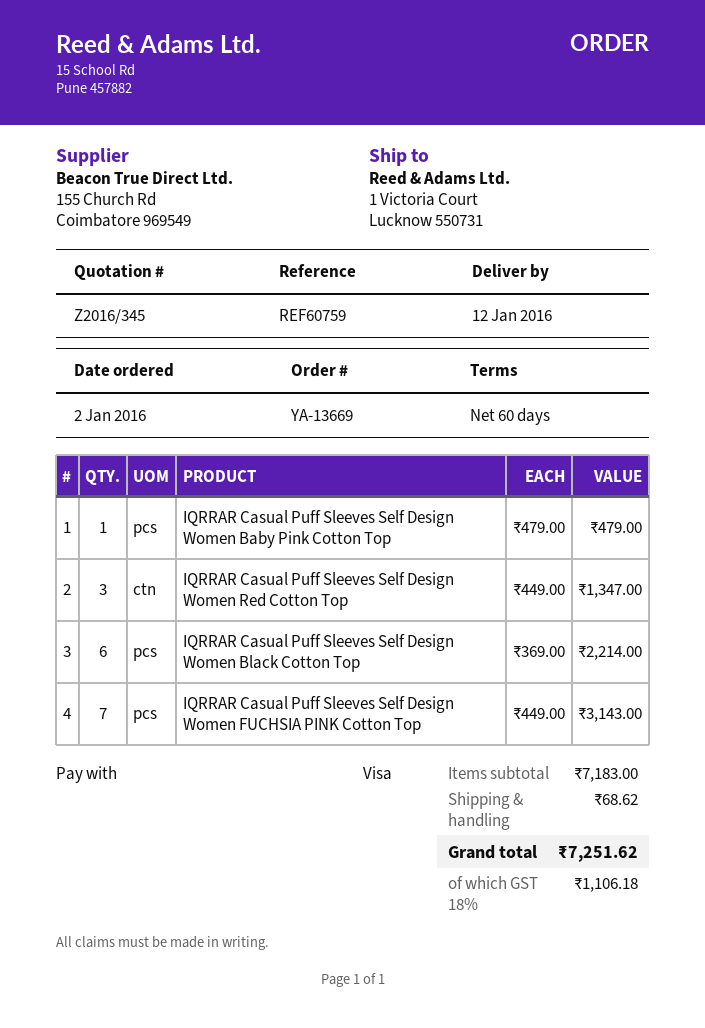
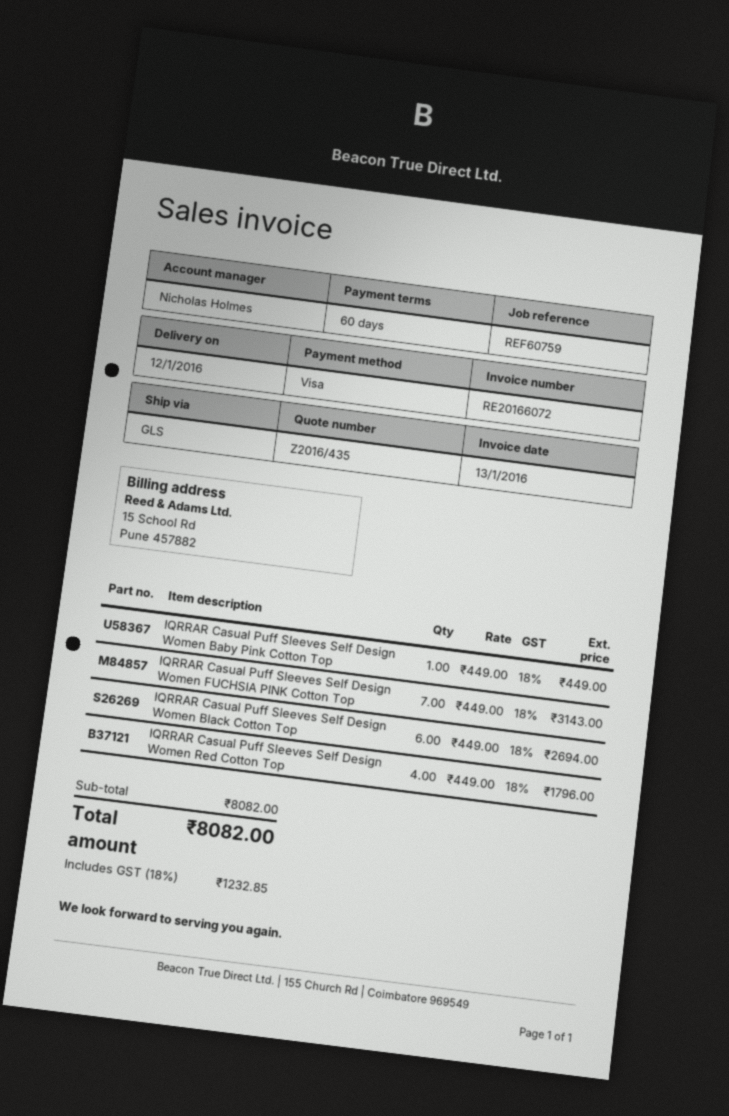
quote number: Z2016/345 -> Z2016/435
IQRRAR Casual Puff Sleeves Self Design Women Baby Pink Cotton Top: 1 x 479.00 = 479.00 -> 1 x 449.00 = 449.00
IQRRAR Casual Puff Sleeves Self Design Women Red Cotton Top: 3 x 449.00 = 1347.00 -> 4 x 449.00 = 1796.00
IQRRAR Casual Puff Sleeves Self Design Women Black Cotton Top: 6 x 369.00 = 2214.00 -> 6 x 449.00 = 2694.00
subtotal: 7183.00 -> 8082.00
shipping: 68.62 -> none
tax: 18% = 1106.18 -> 18% = 1232.85
total: 7251.62 -> 8082.00

